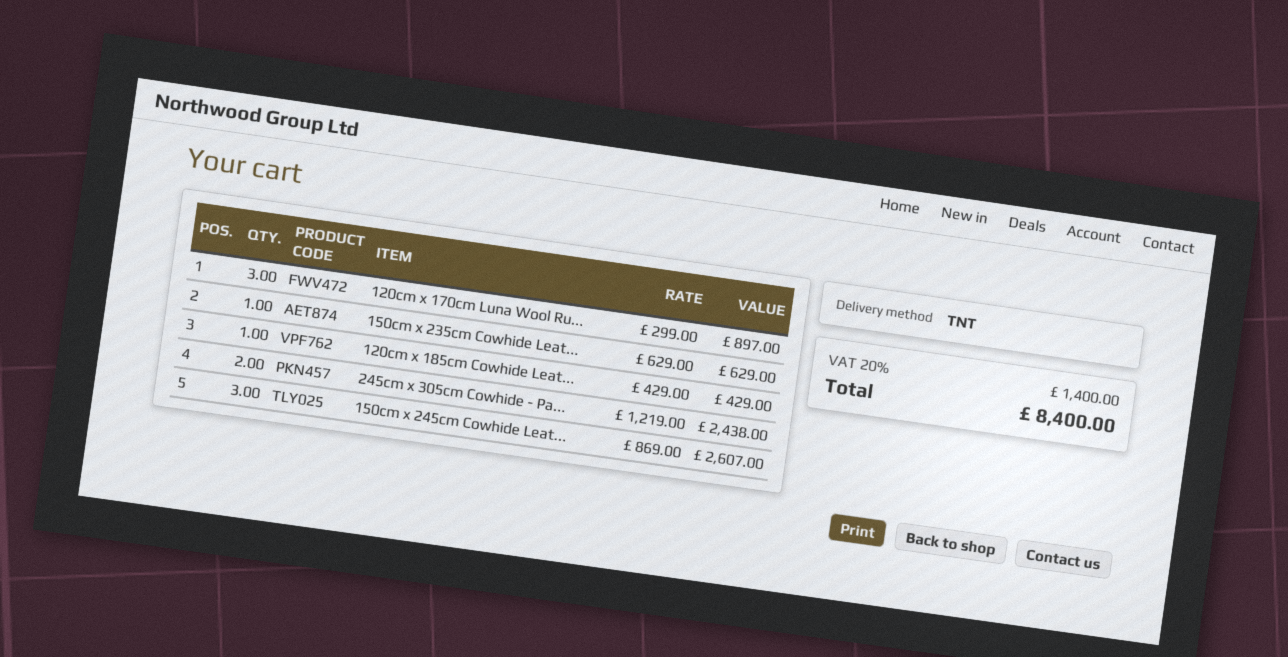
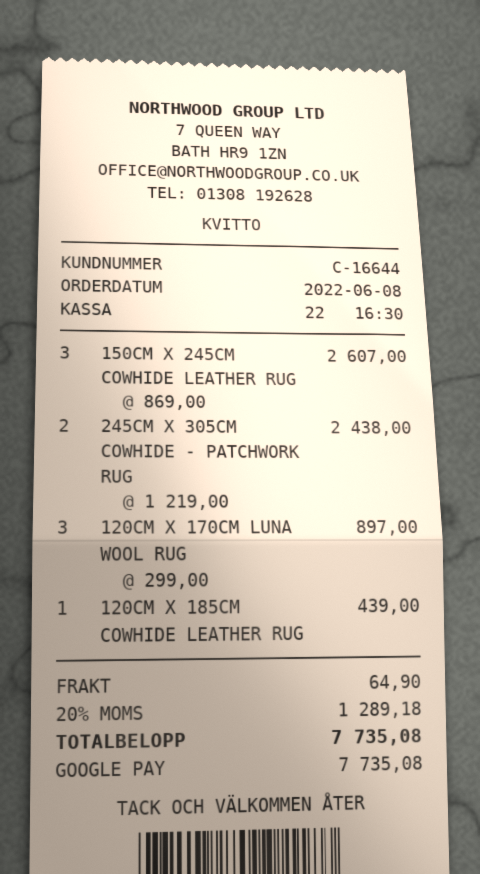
150cm x 235cm Cowhide Leat...: 1 x 629.00 = 629.00 -> none
120cm x 185cm Cowhide Leat...: 1 x 429.00 = 429.00 -> 1 x 439.00 = 439.00
shipping: none -> 64.90
tax: 20% = 1400.00 -> 20% = 1289.18
total: 8400.00 -> 7735.08

